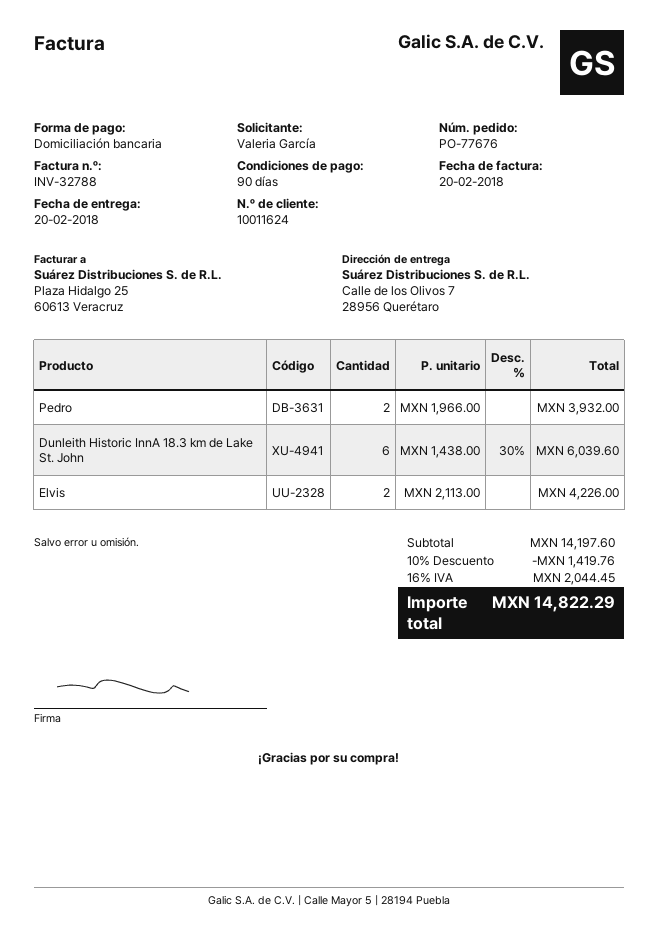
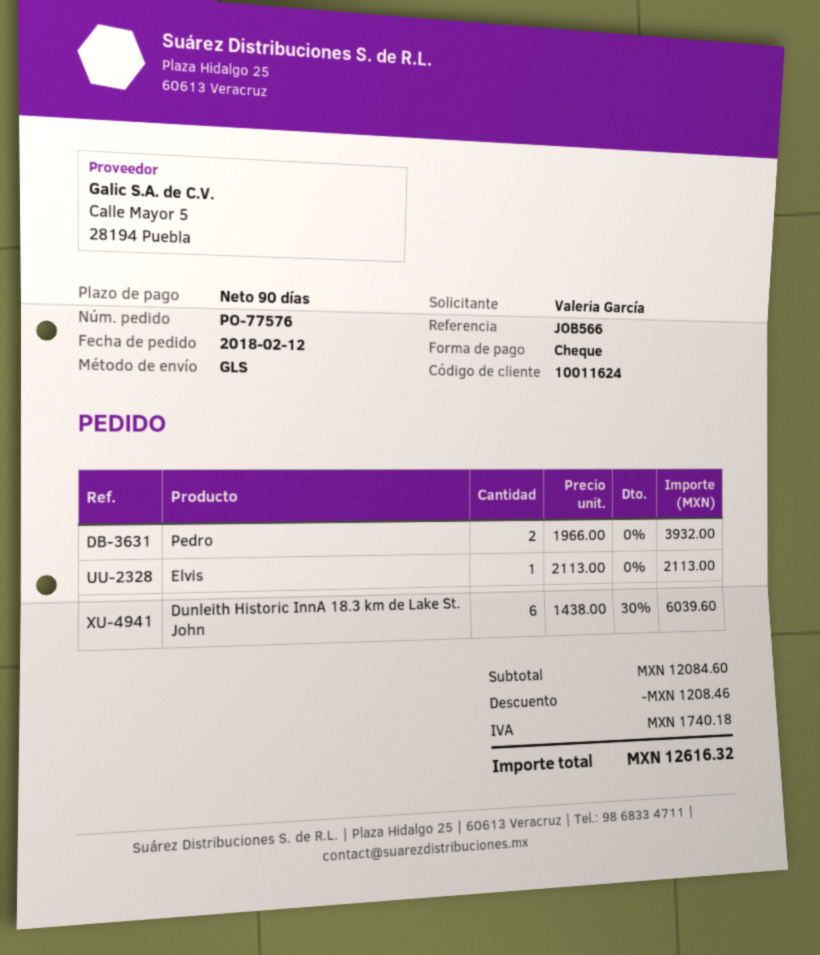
order number: PO-77676 -> PO-77576
payment method: direct debit -> cheque
Elvis: 2 x 2113.00 = 4226.00 -> 1 x 2113.00 = 2113.00
subtotal: 14197.60 -> 12084.60
discount: 1419.76 -> 1208.46
tax: 2044.45 -> 1740.18
total: 14822.29 -> 12616.32

